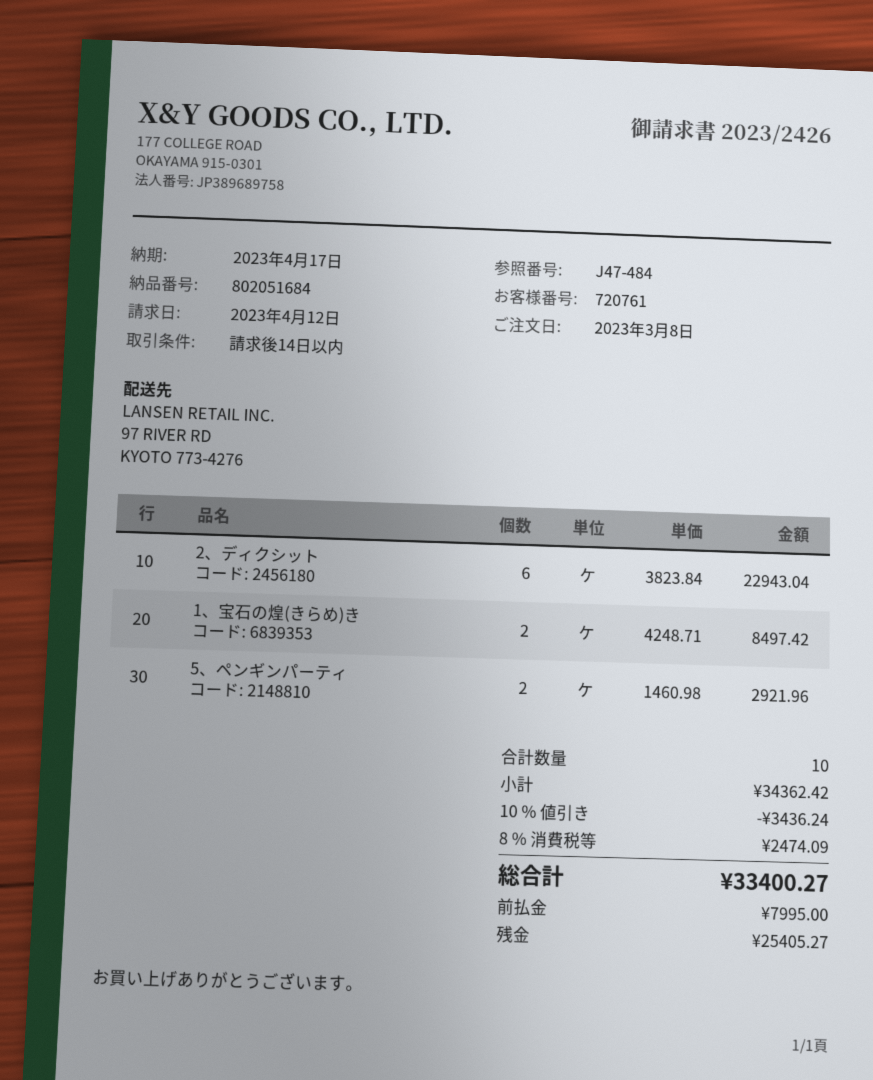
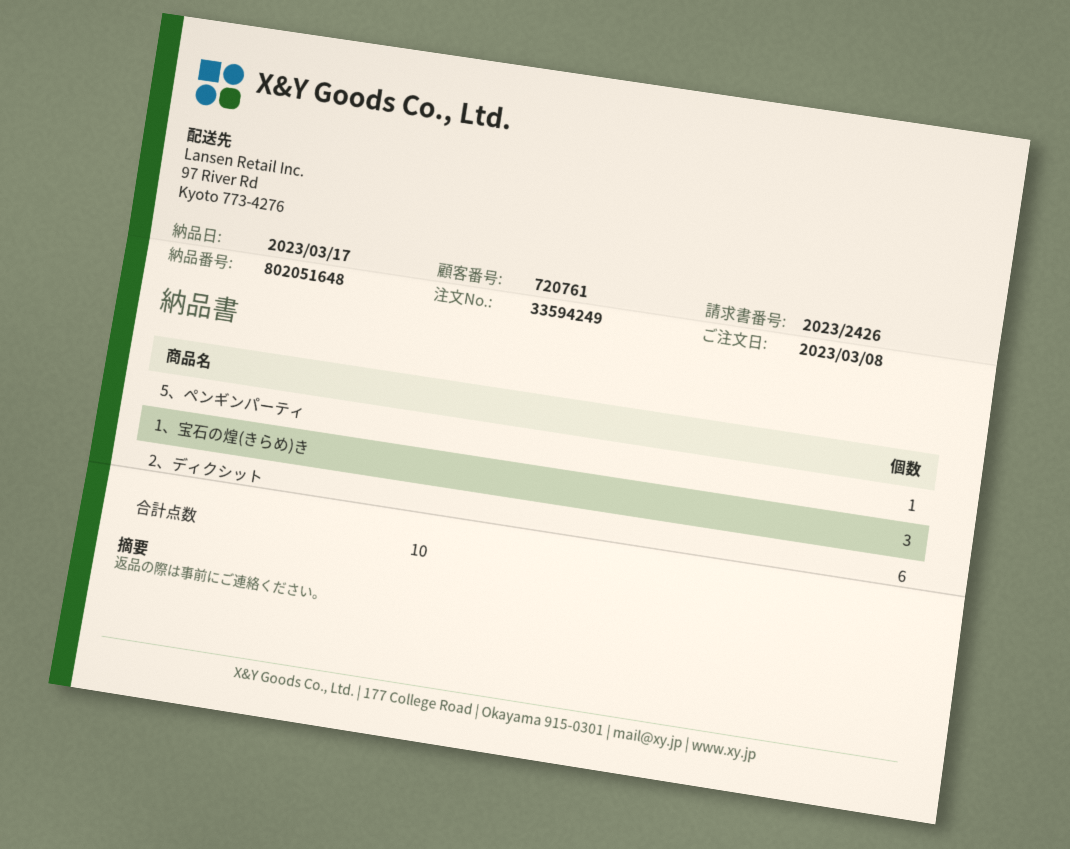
delivery note number: 802051684 -> 802051648
delivery date: 2023-04-17 -> 2023-03-17
1、宝石の煌(きらめ)き: 2 -> 3
5、ペンギンパーティ: 2 -> 1

